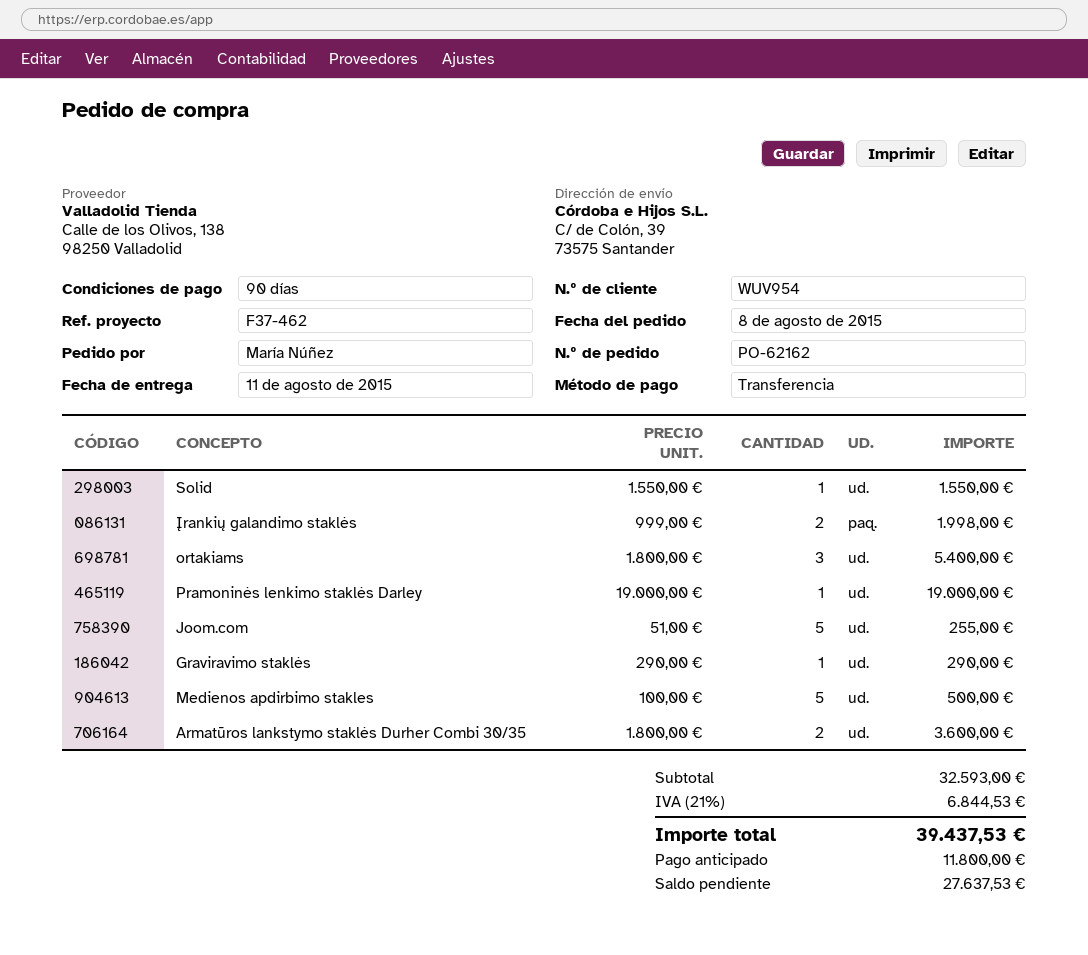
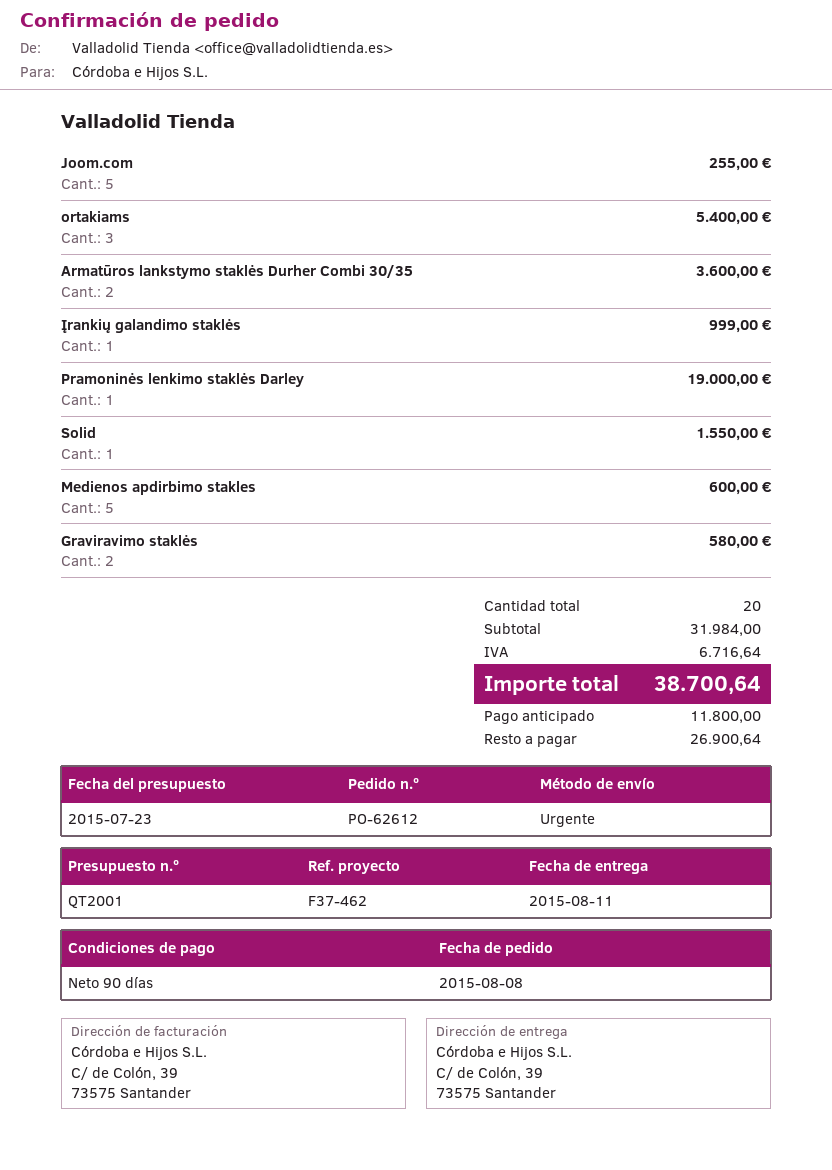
order number: PO-62162 -> PO-62612
Įrankių galandimo staklės: 2 for 1998.00 -> 1 for 999.00
Graviravimo staklės: 1 for 290.00 -> 2 for 580.00
Medienos apdirbimo stakles: 5 for 500.00 -> 5 for 600.00
subtotal: 32593.00 -> 31984.00
tax: 6844.53 -> 6716.64
total: 39437.53 -> 38700.64
balance: 27637.53 -> 26900.64

